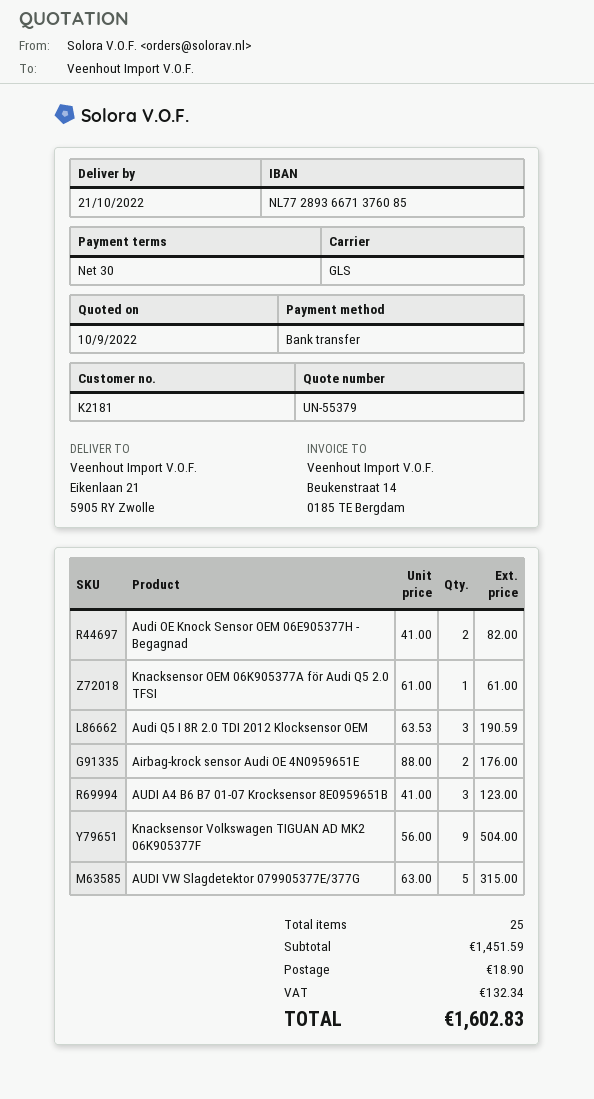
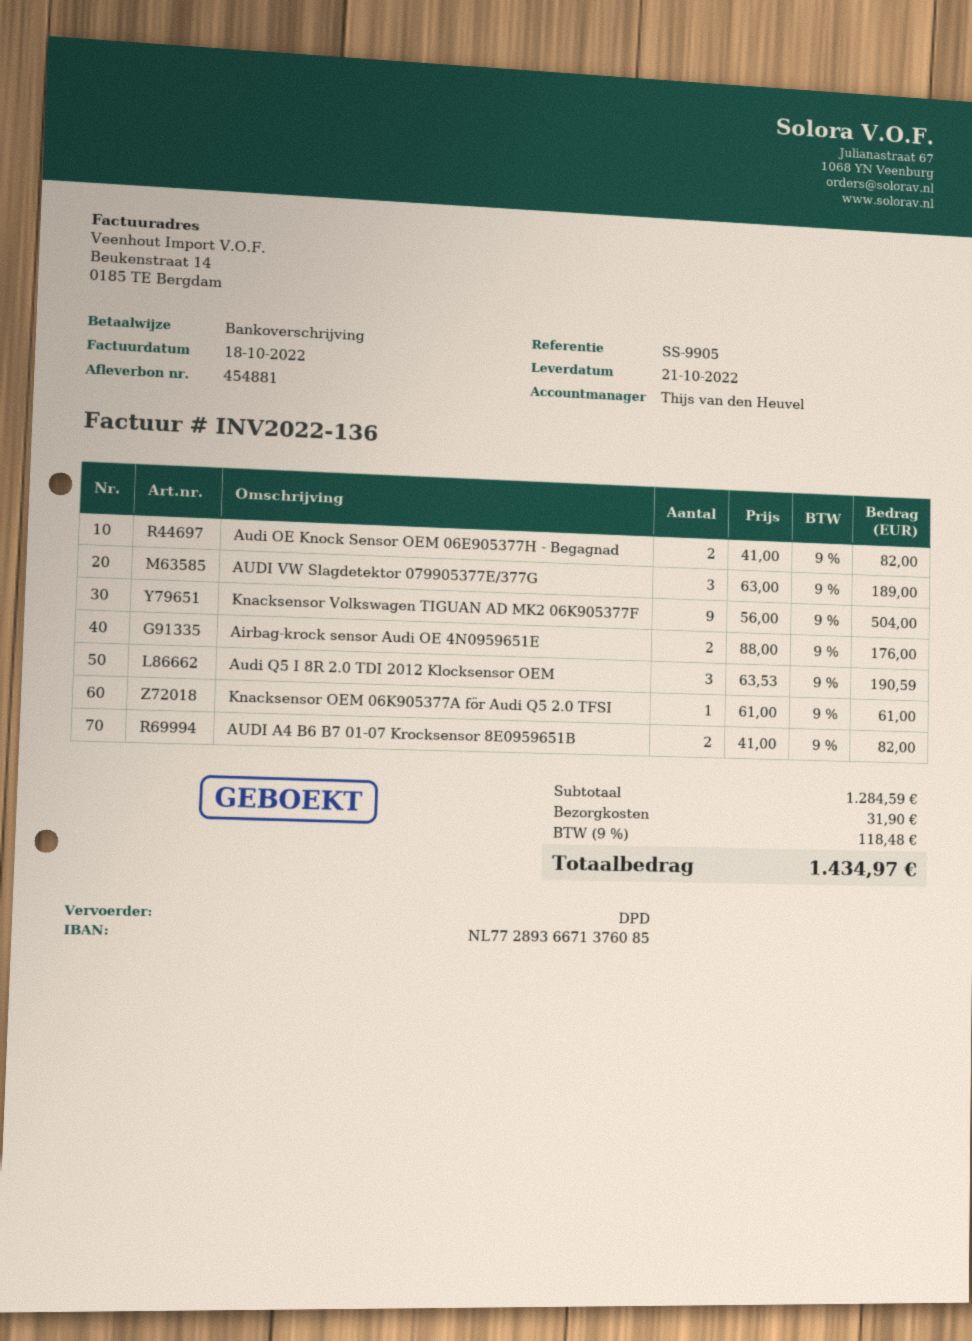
shipping method: GLS -> DPD
AUDI A4 B6 B7 01-07 Krocksensor 8E0959651B: 3 x 41.00 = 123.00 -> 2 x 41.00 = 82.00
AUDI VW Slagdetektor 079905377E/377G: 5 x 63.00 = 315.00 -> 3 x 63.00 = 189.00
subtotal: 1451.59 -> 1284.59
shipping: 18.90 -> 31.90
tax: 132.34 -> 118.48
total: 1602.83 -> 1434.97

